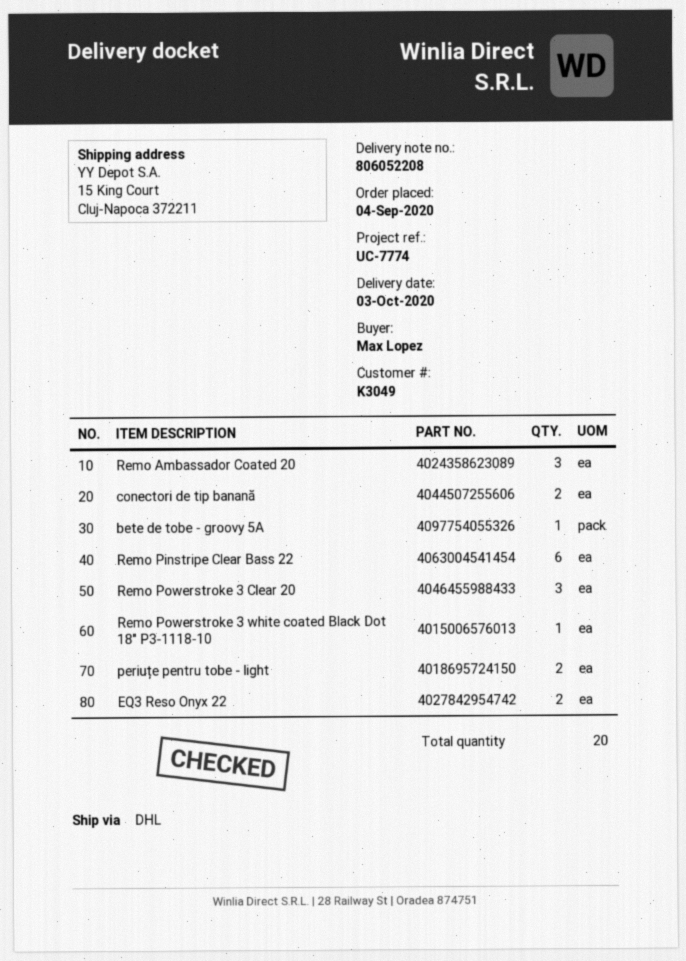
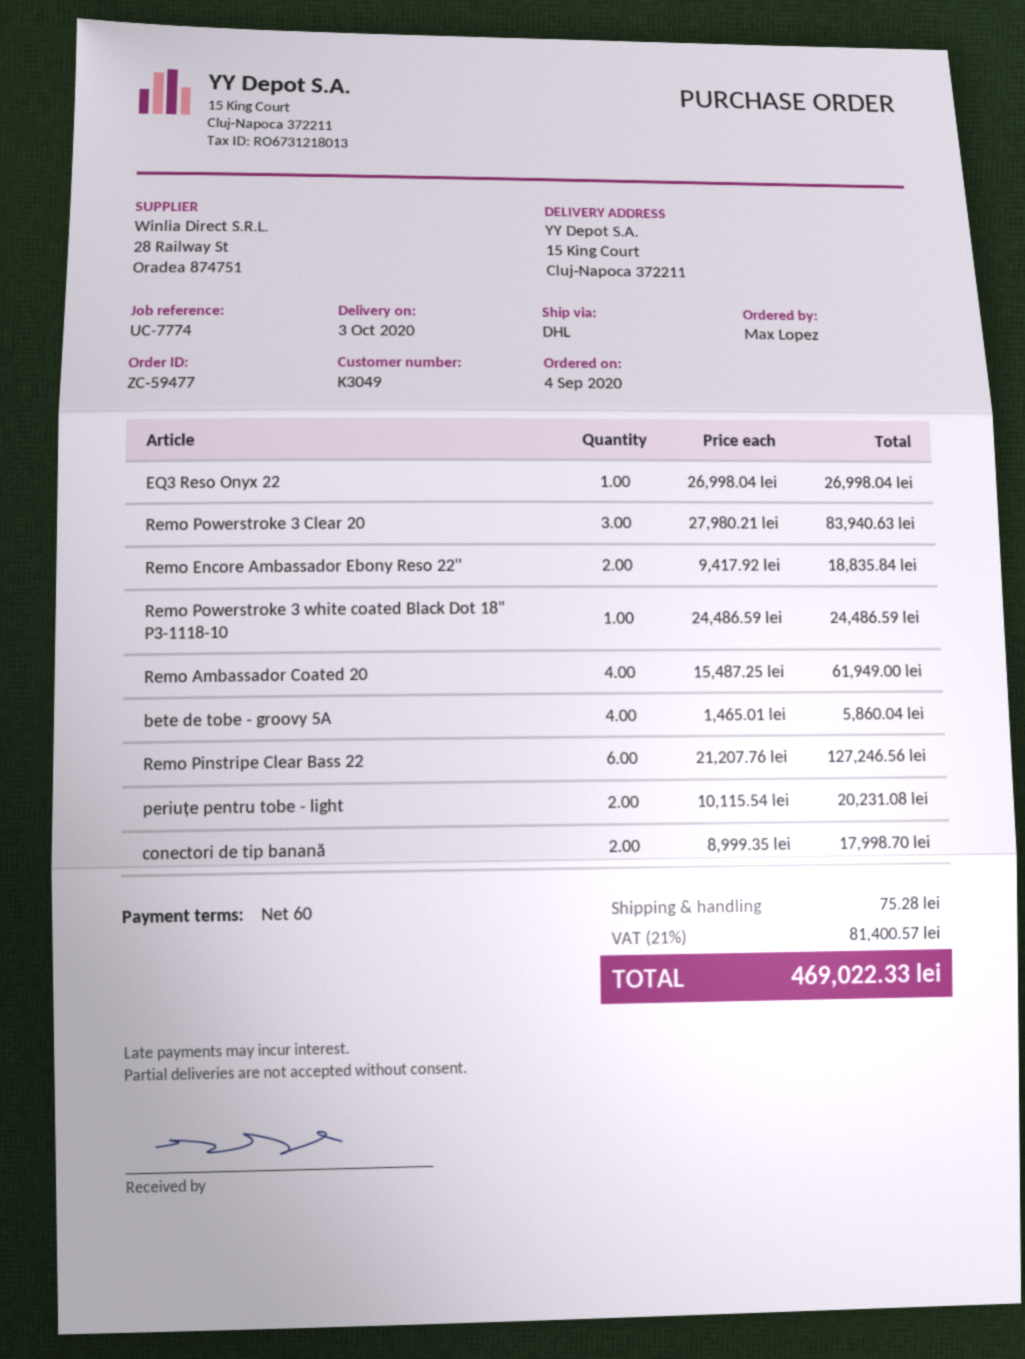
Remo Ambassador Coated 20: 3 -> 4
bete de tobe - groovy 5A: 1 -> 4
EQ3 Reso Onyx 22: 2 -> 1
Remo Encore Ambassador Ebony Reso 22'': none -> 2

